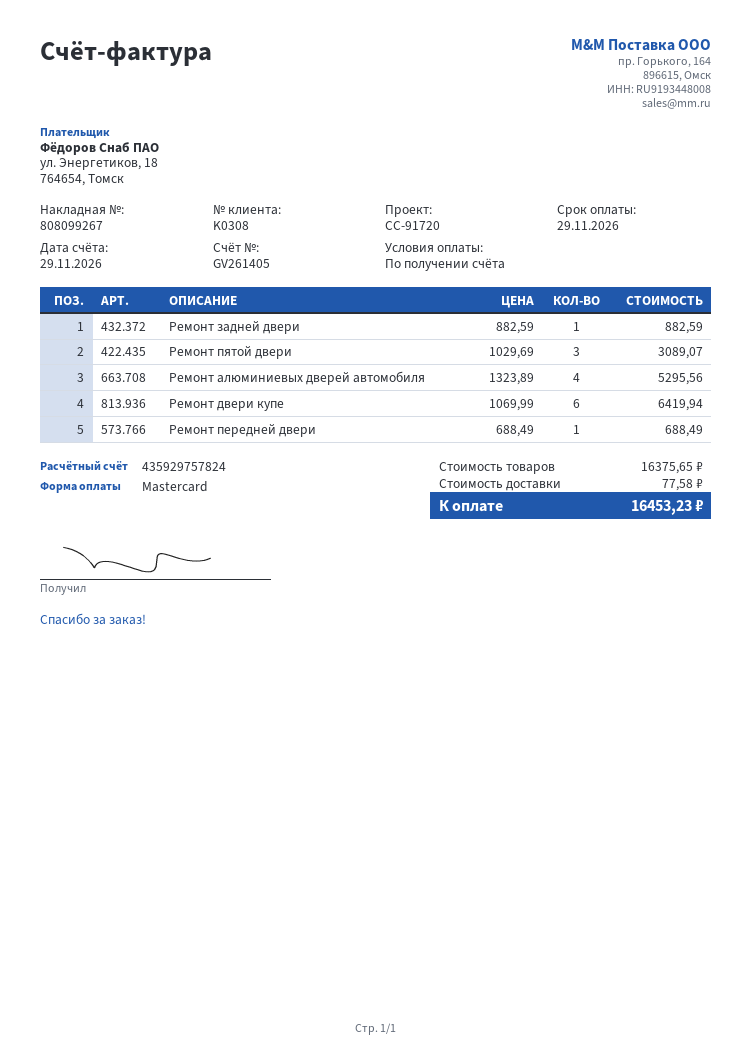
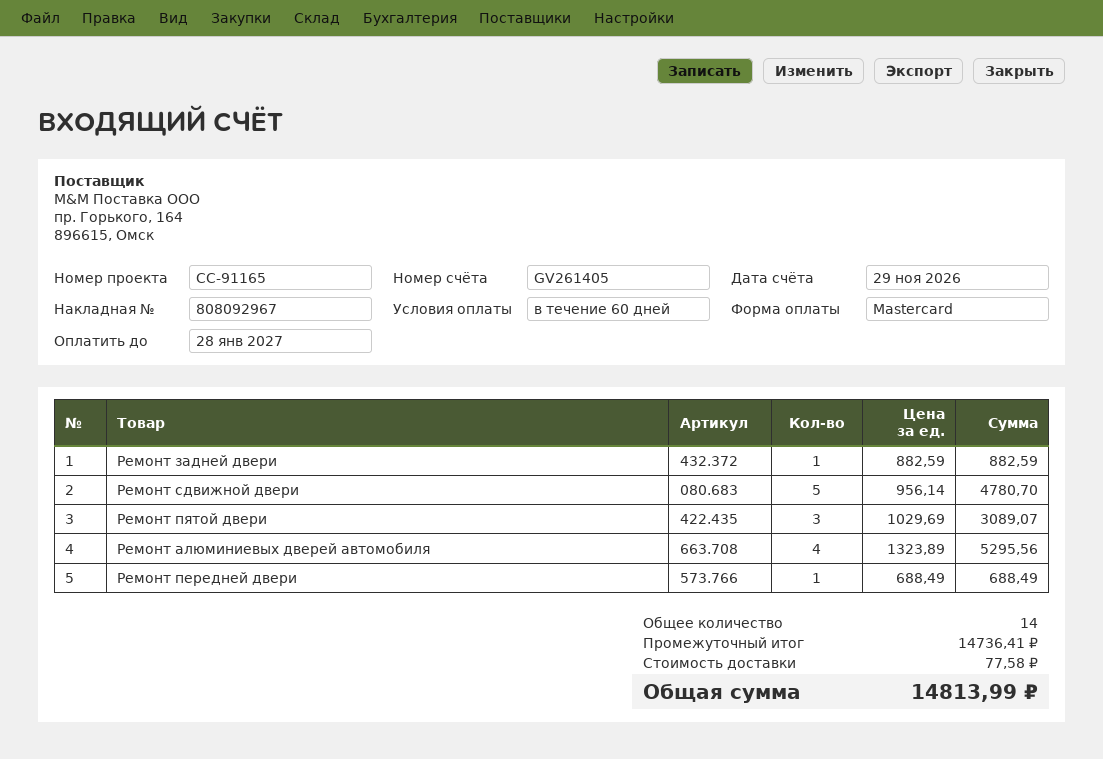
delivery note number: 808099267 -> 808092967
payment terms: on receipt -> 60 days
due date: 2026-11-29 -> 2027-01-28
reference: CC-91720 -> CC-91165
Ремонт двери купе: 6 x 1069.99 = 6419.94 -> none
Ремонт сдвижной двери: none -> 5 x 956.14 = 4780.70
subtotal: 16375.65 -> 14736.41
total: 16453.23 -> 14813.99

